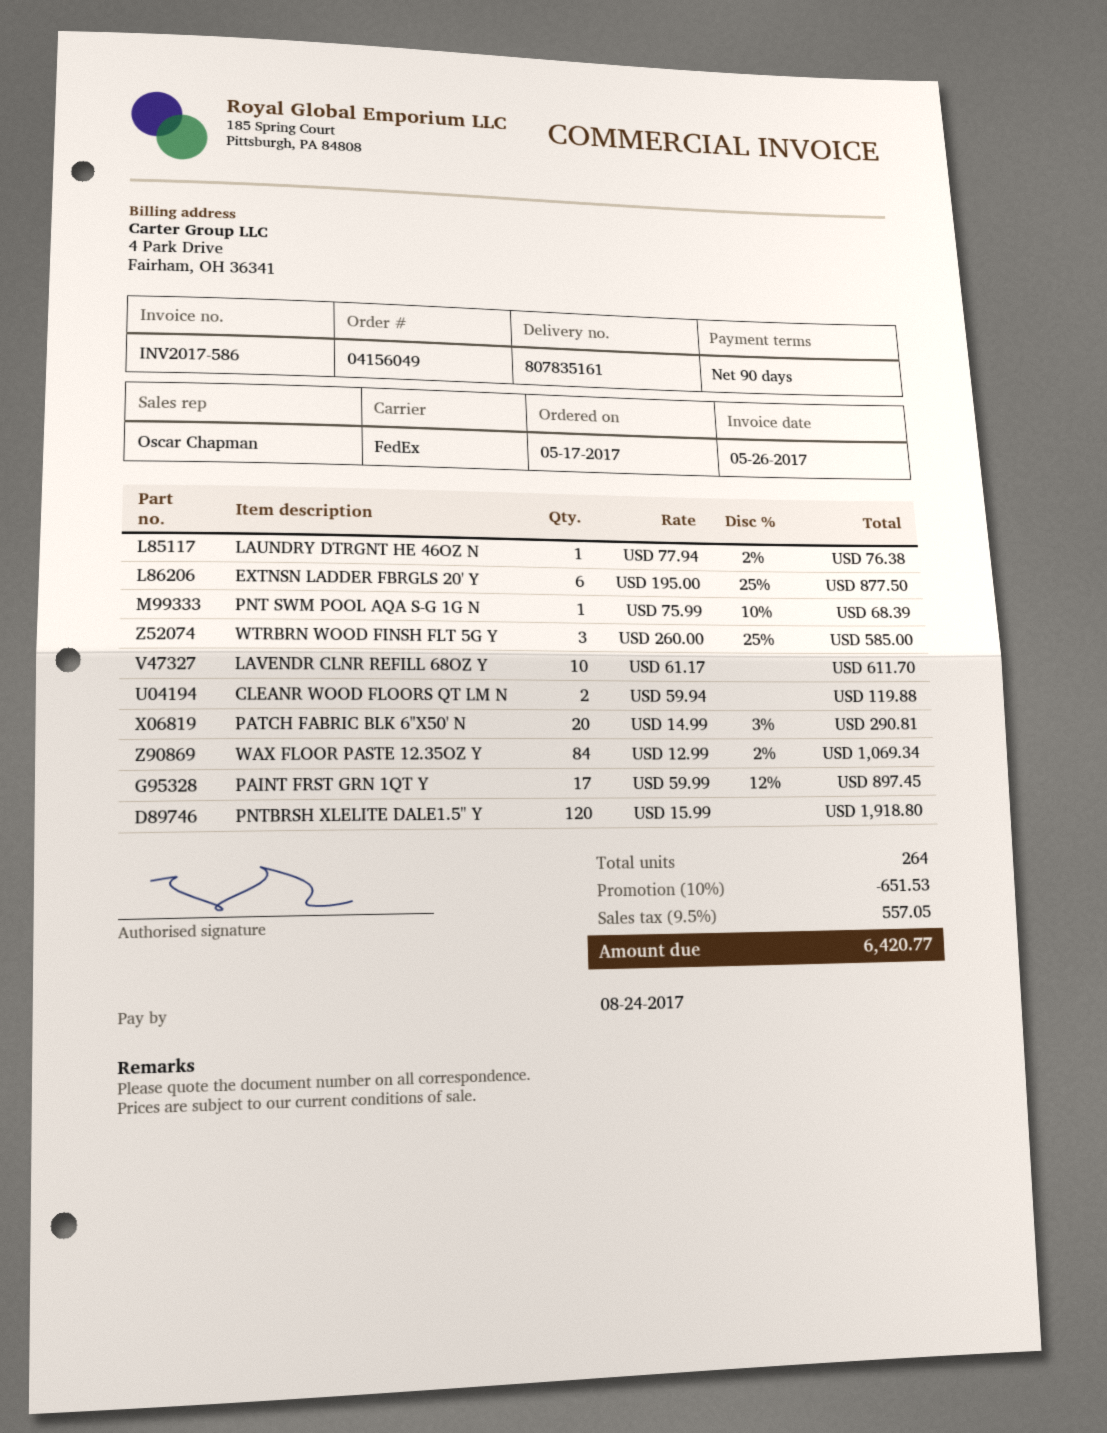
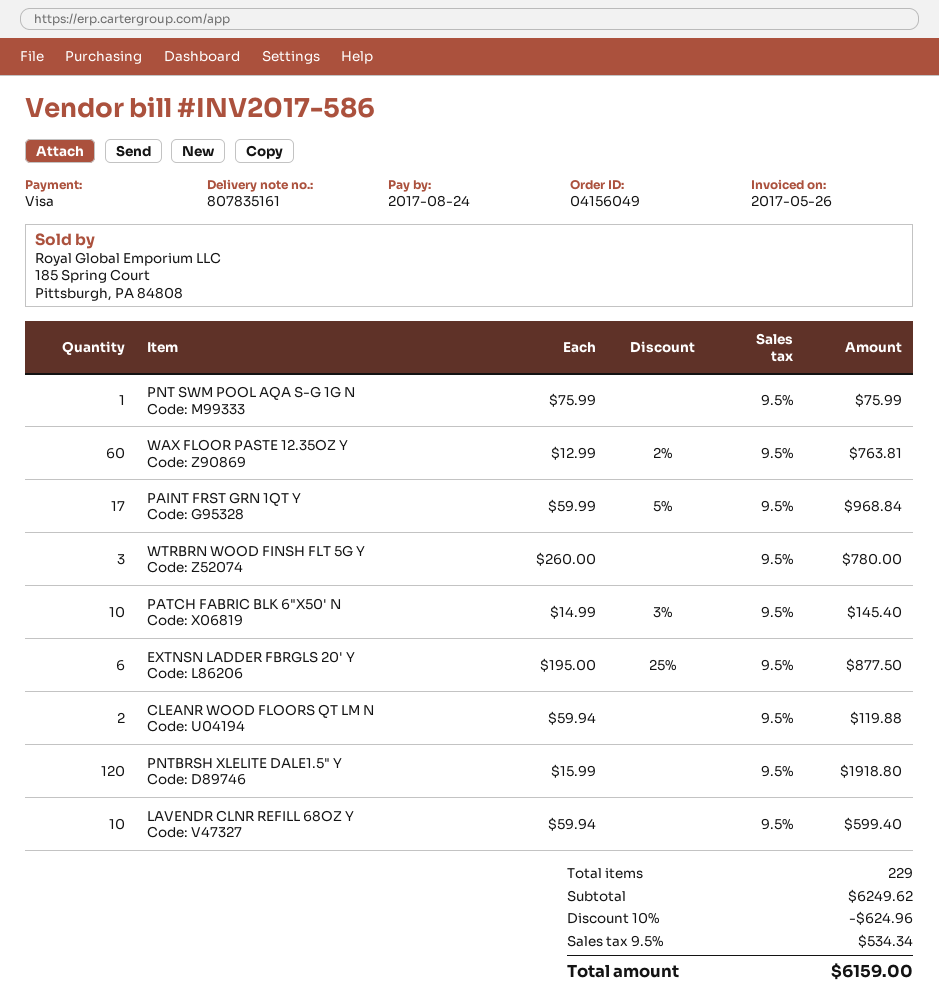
LAUNDRY DTRGNT HE 46OZ N: 1 x 77.94 - 2% = 76.38 -> none
PNT SWM POOL AQA S-G 1G N: 1 x 75.99 - 10% = 68.39 -> 1 x 75.99 = 75.99
WTRBRN WOOD FINSH FLT 5G Y: 3 x 260.00 - 25% = 585.00 -> 3 x 260.00 = 780.00
LAVENDR CLNR REFILL 68OZ Y: 10 x 61.17 = 611.70 -> 10 x 59.94 = 599.40
PATCH FABRIC BLK 6"X50' N: 20 x 14.99 - 3% = 290.81 -> 10 x 14.99 - 3% = 145.40
WAX FLOOR PASTE 12.35OZ Y: 84 x 12.99 - 2% = 1069.34 -> 60 x 12.99 - 2% = 763.81
PAINT FRST GRN 1QT Y: 17 x 59.99 - 12% = 897.45 -> 17 x 59.99 - 5% = 968.84
total quantity: 264 -> 229
discount: 10% = 651.53 -> 10% = 624.96
tax: 9.5% = 557.05 -> 9.5% = 534.34
total: 6420.77 -> 6159.00

